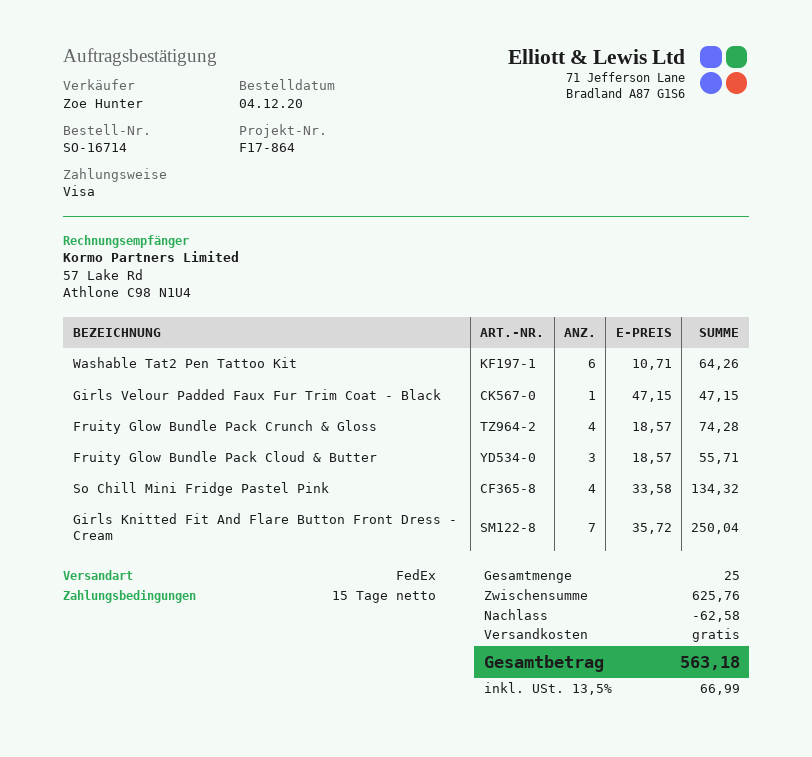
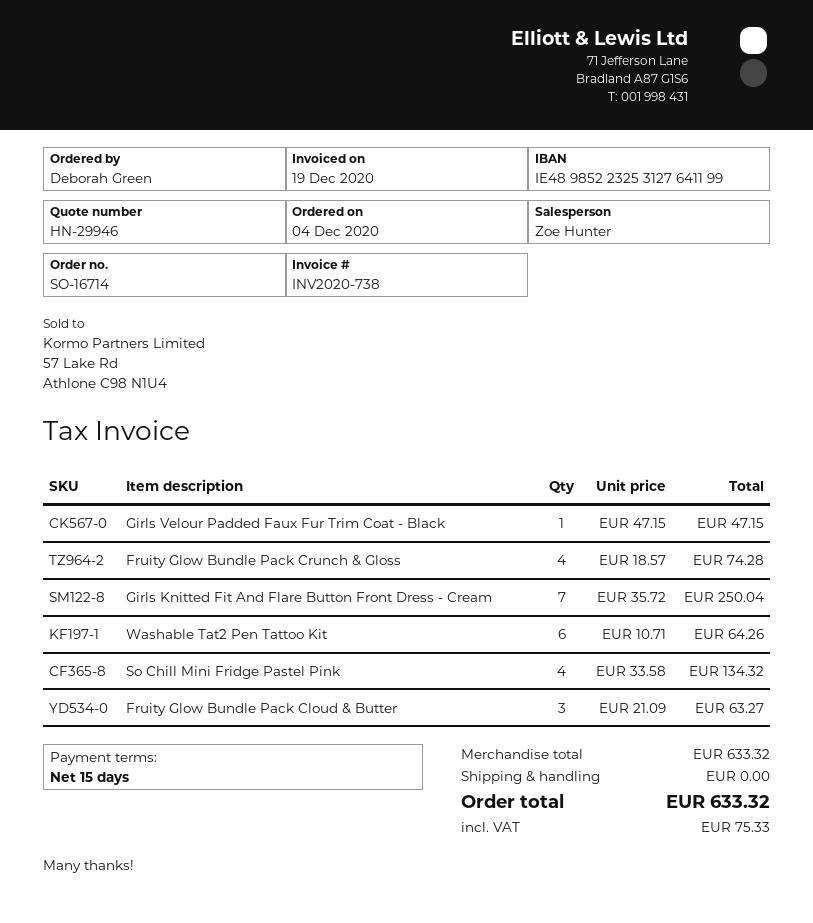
Fruity Glow Bundle Pack Cloud & Butter: 3 x 18.57 = 55.71 -> 3 x 21.09 = 63.27
subtotal: 625.76 -> 633.32
discount: 62.58 -> none
tax: 66.99 -> 75.33
total: 563.18 -> 633.32

